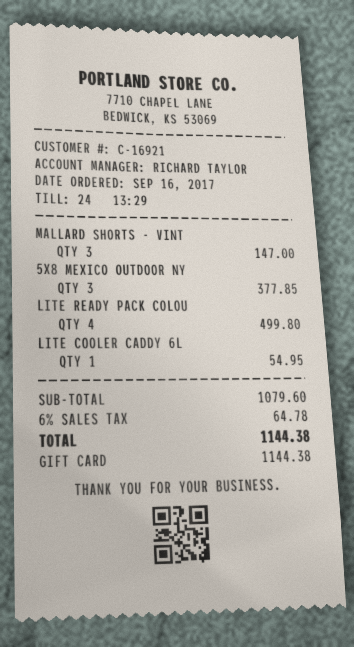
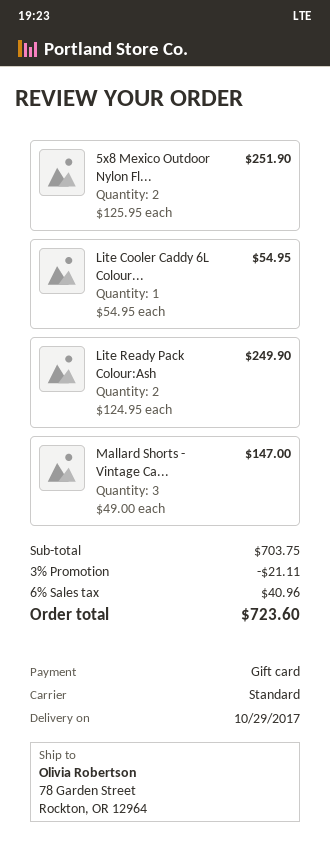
5X8 MEXICO OUTDOOR NY: 3 for 377.85 -> 2 for 251.90
LITE READY PACK COLOU: 4 for 499.80 -> 2 for 249.90
subtotal: 1079.60 -> 703.75
discount: none -> 3% = 21.11
tax: 6% = 64.78 -> 6% = 40.96
total: 1144.38 -> 723.60

